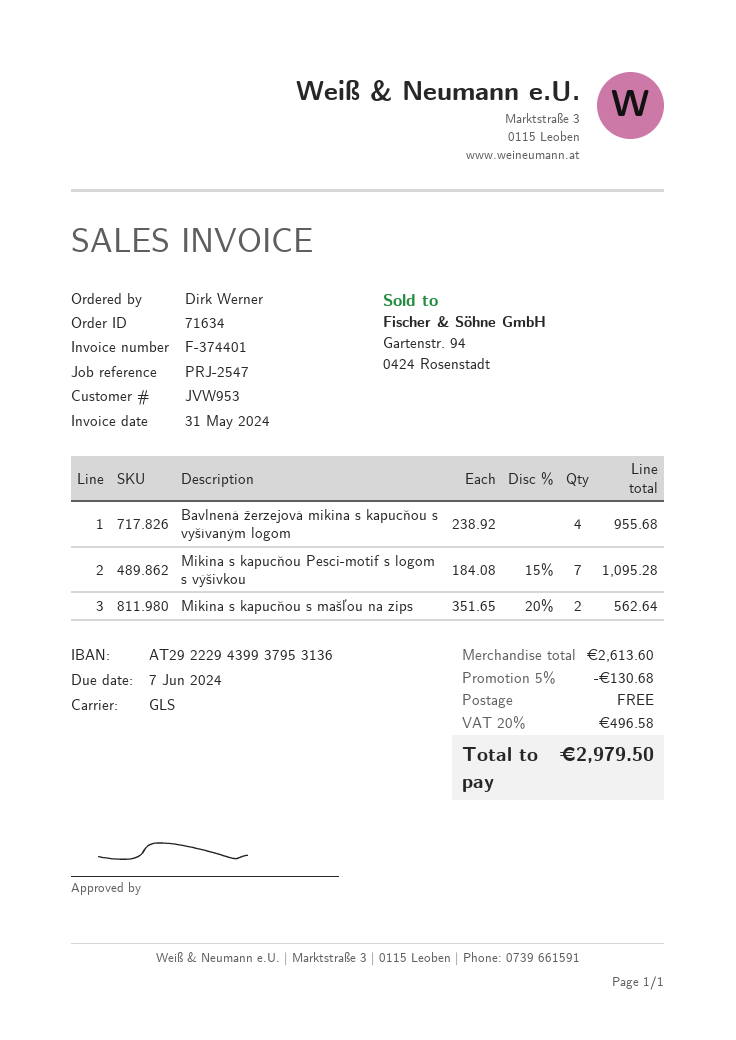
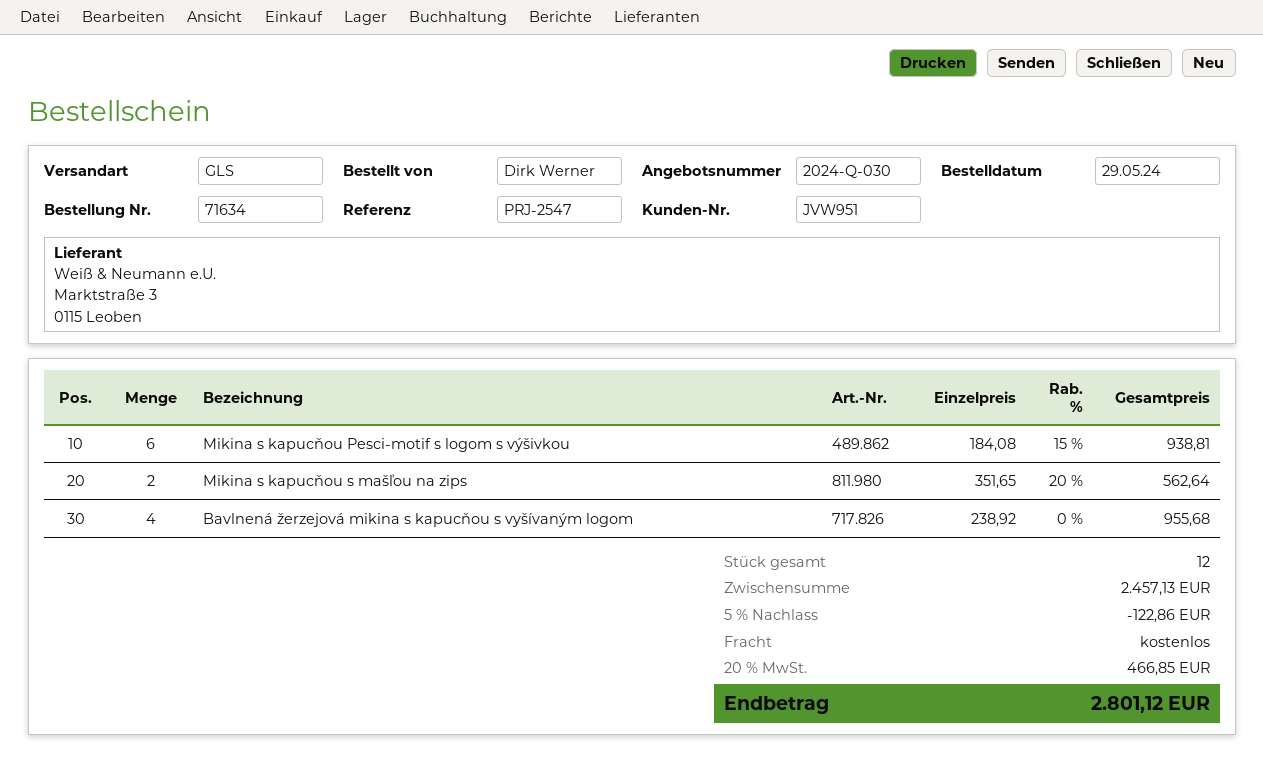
customer number: JVW953 -> JVW951
Mikina s kapucňou Pesci-motif s logom s výšivkou: 7 x 184.08 - 15% = 1095.28 -> 6 x 184.08 - 15% = 938.81
subtotal: 2613.60 -> 2457.13
discount: 5% = 130.68 -> 5% = 122.86
tax: 20% = 496.58 -> 20% = 466.85
total: 2979.50 -> 2801.12

